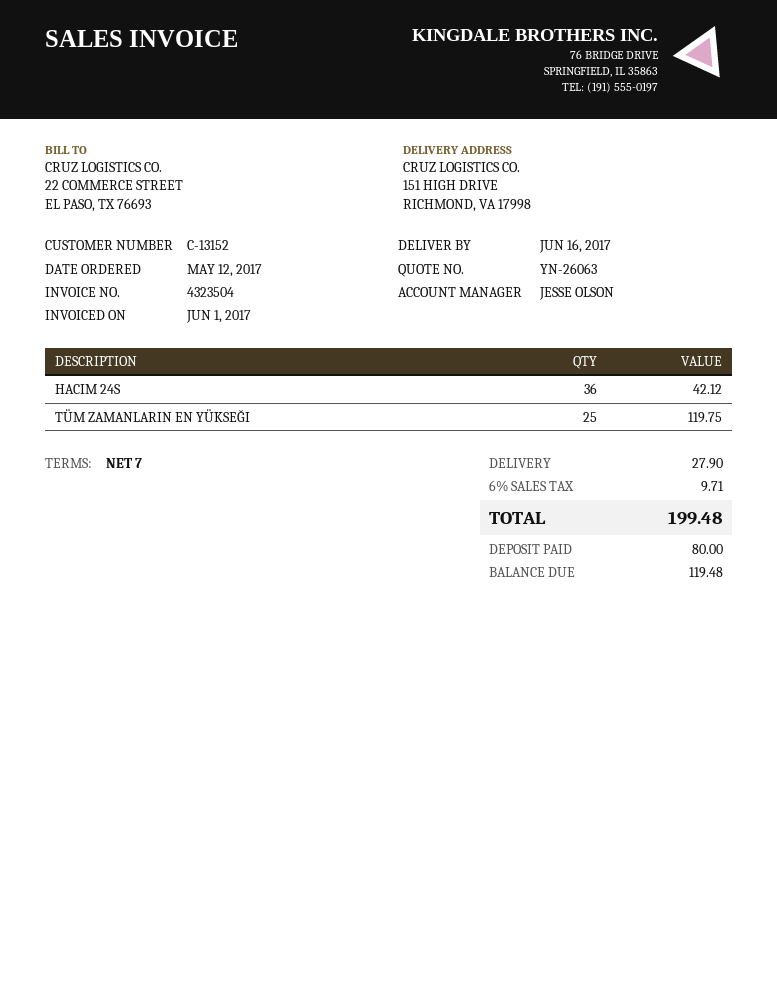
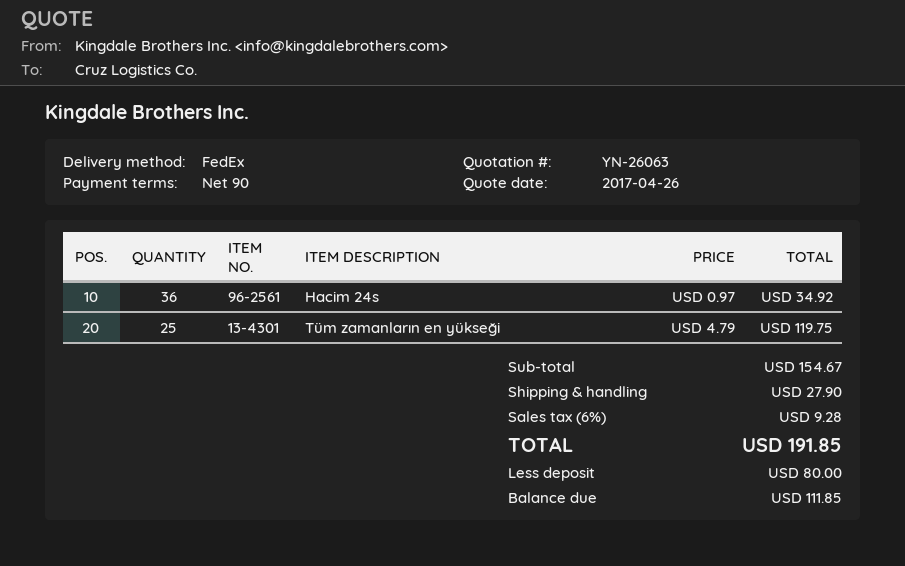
payment terms: 7 days -> 90 days
HACIM 24S: 36 for 42.12 -> 36 for 34.92
tax: 6% = 9.71 -> 6% = 9.28
total: 199.48 -> 191.85
balance: 119.48 -> 111.85

